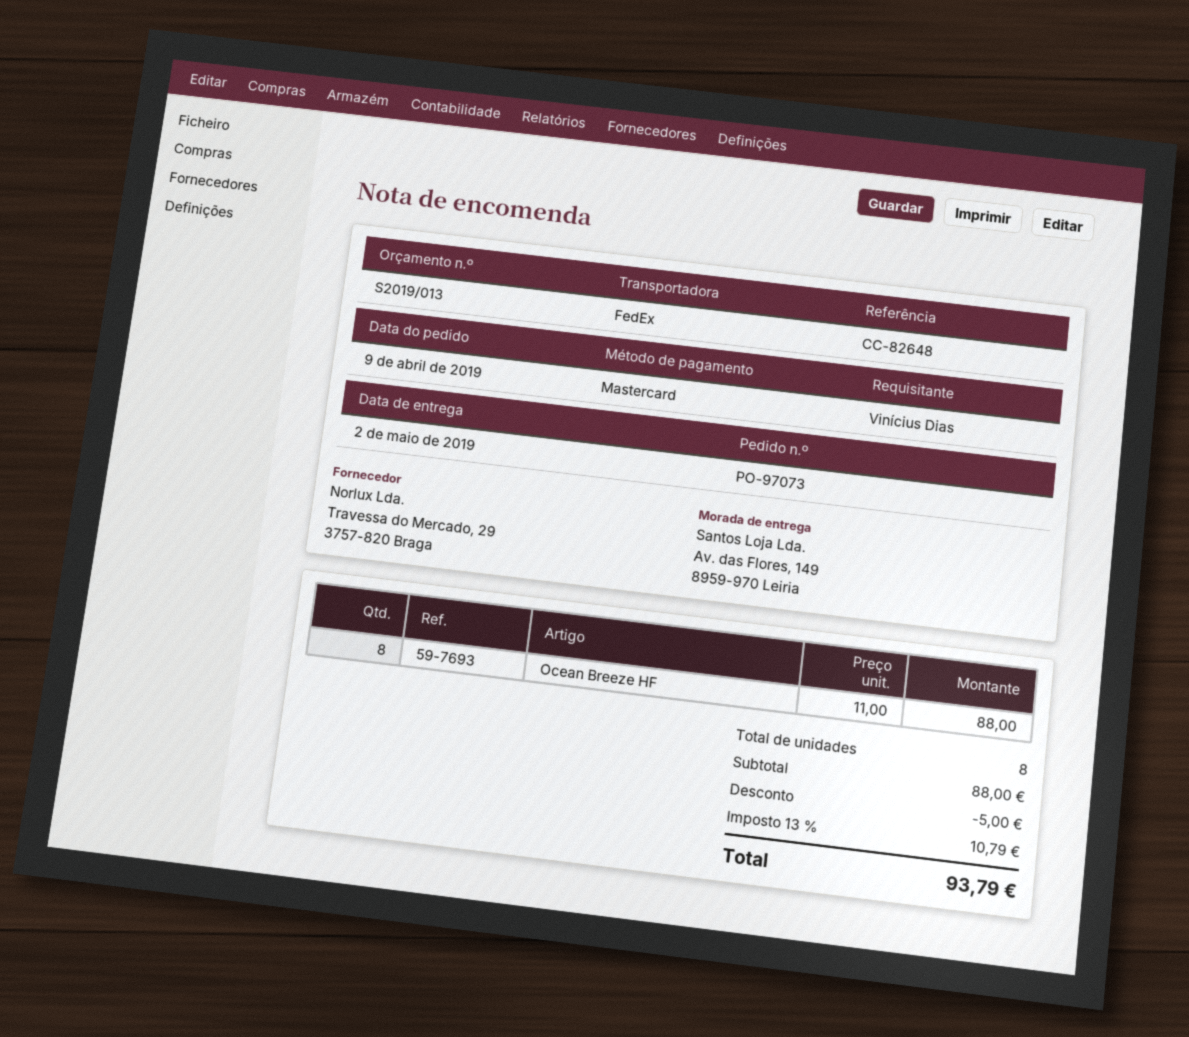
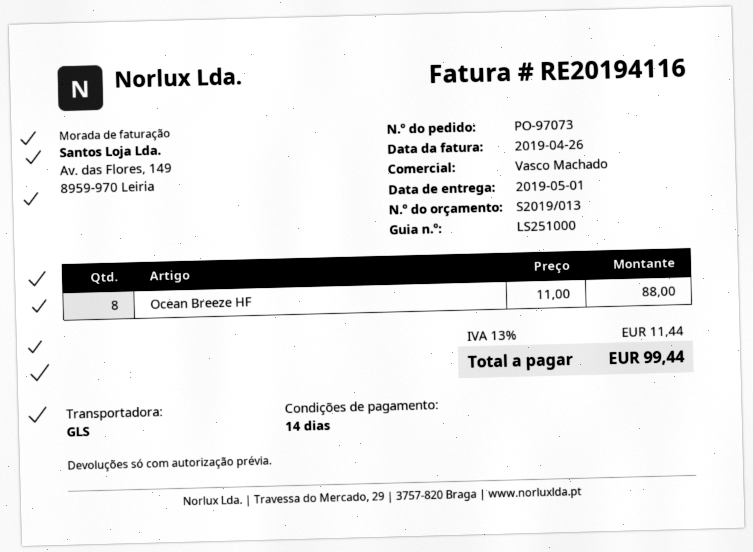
delivery date: 2019-05-02 -> 2019-05-01
shipping method: FedEx -> GLS
discount: 5.00 -> none
tax: 13% = 10.79 -> 13% = 11.44
total: 93.79 -> 99.44

